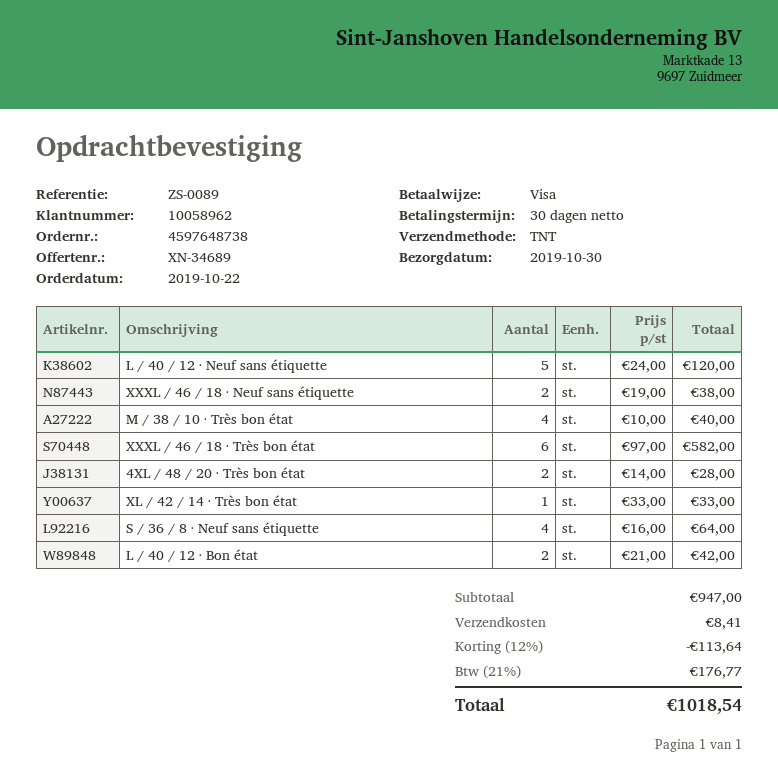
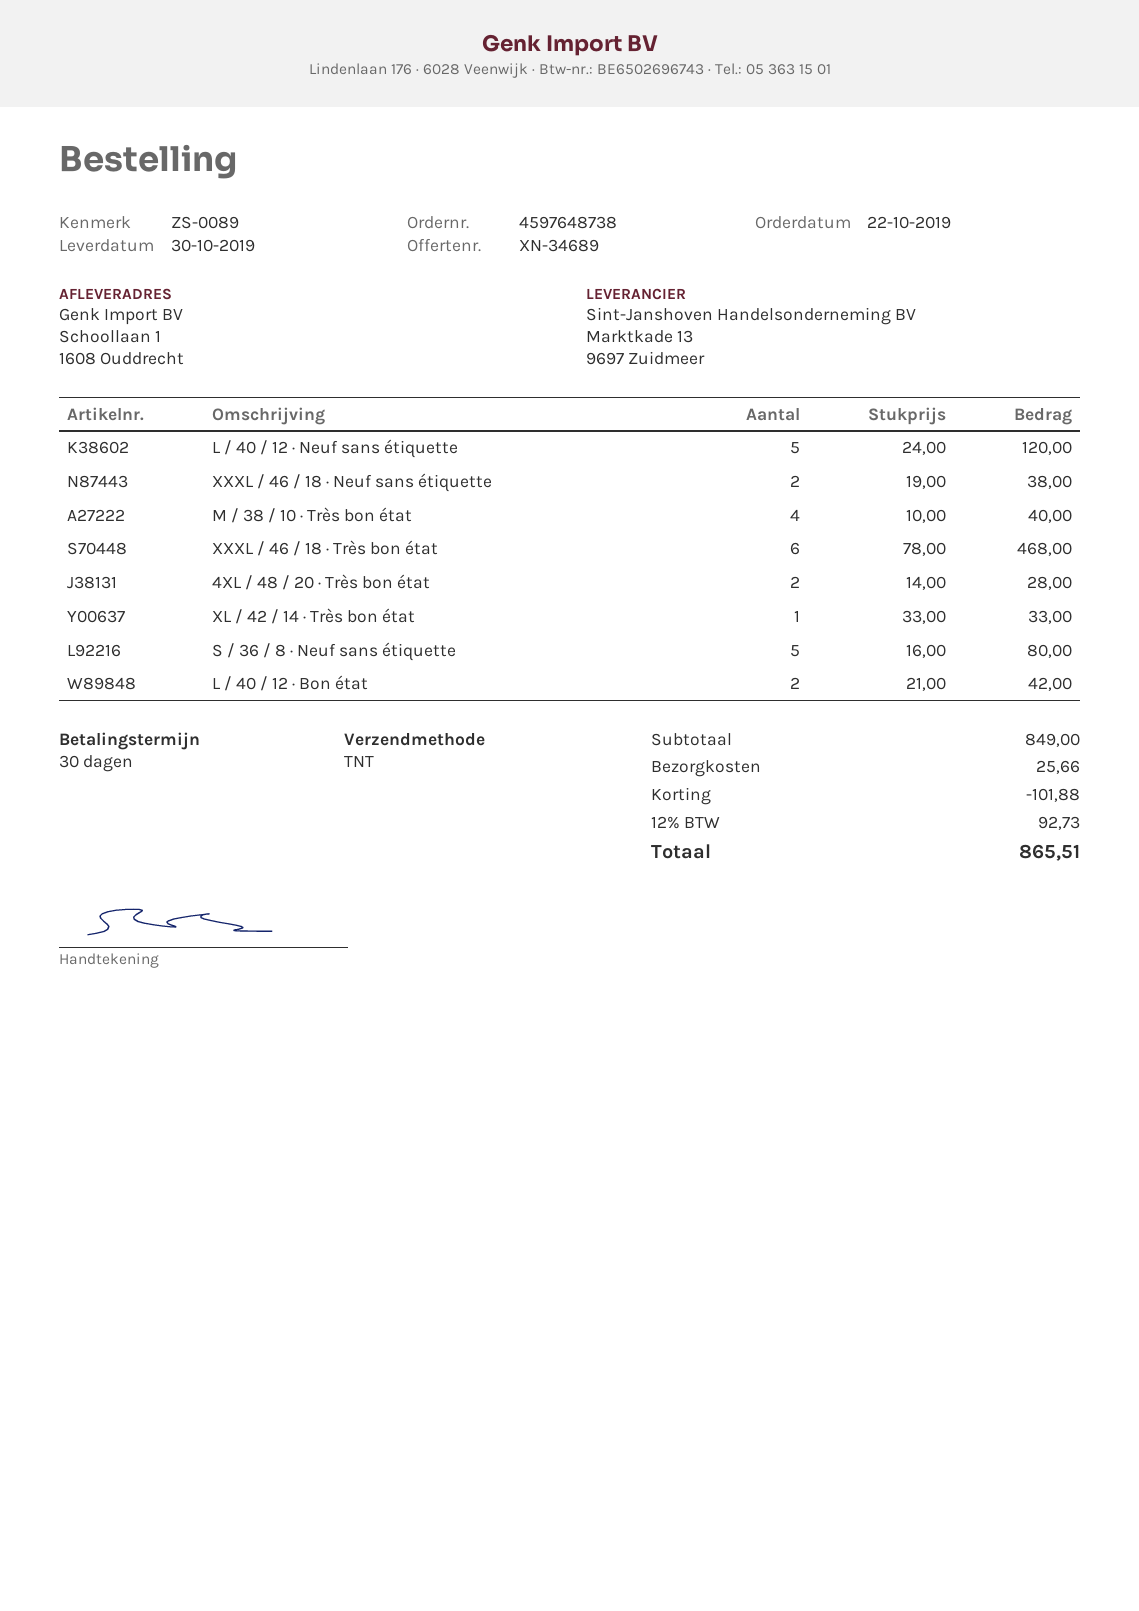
XXXL / 46 / 18 · Très bon état: 6 x 97.00 = 582.00 -> 6 x 78.00 = 468.00
S / 36 / 8 · Neuf sans étiquette: 4 x 16.00 = 64.00 -> 5 x 16.00 = 80.00
subtotal: 947.00 -> 849.00
discount: 113.64 -> 101.88
shipping: 8.41 -> 25.66
tax: 21% = 176.77 -> 12% = 92.73
total: 1018.54 -> 865.51

